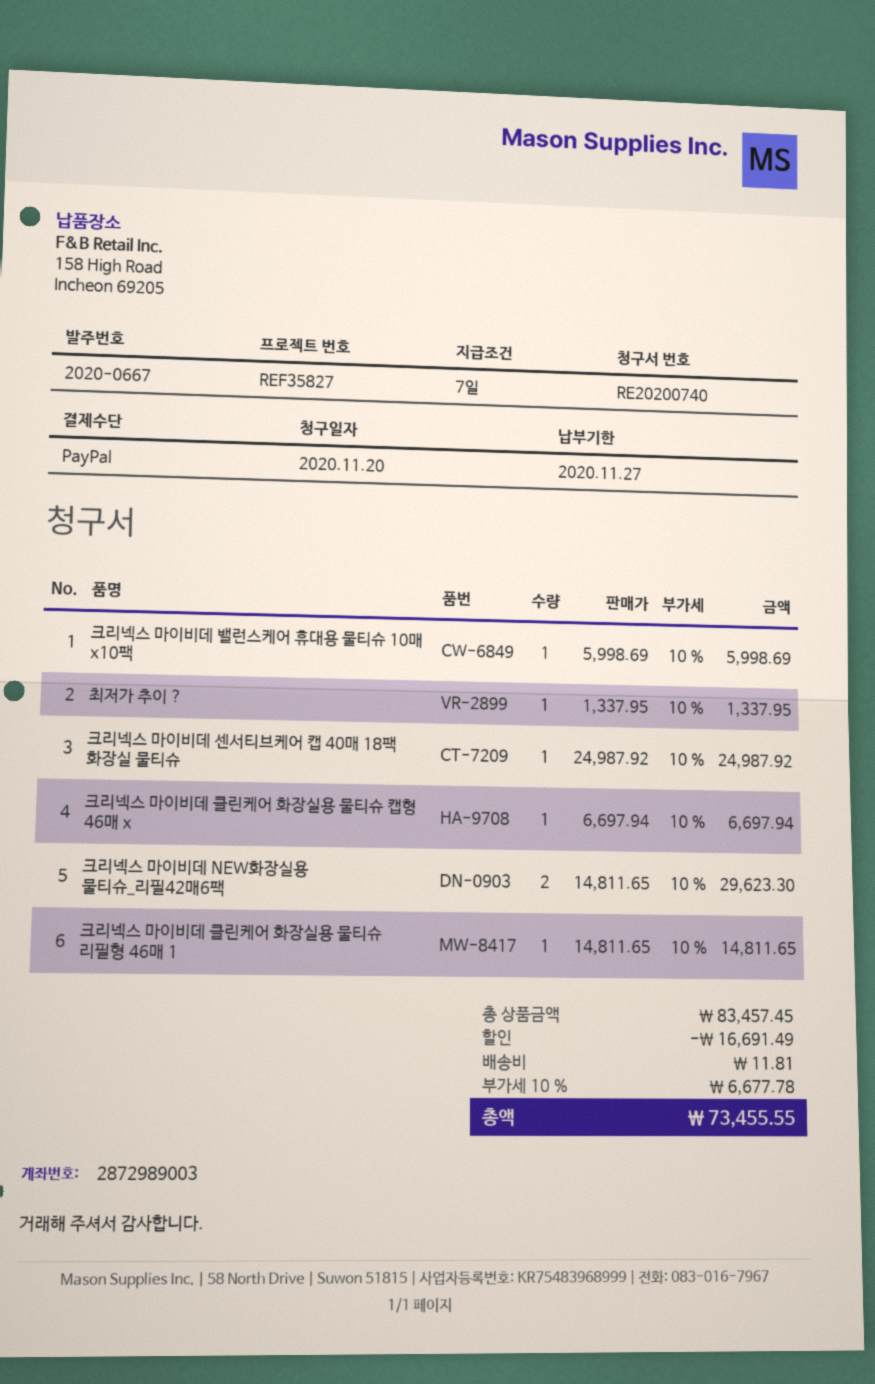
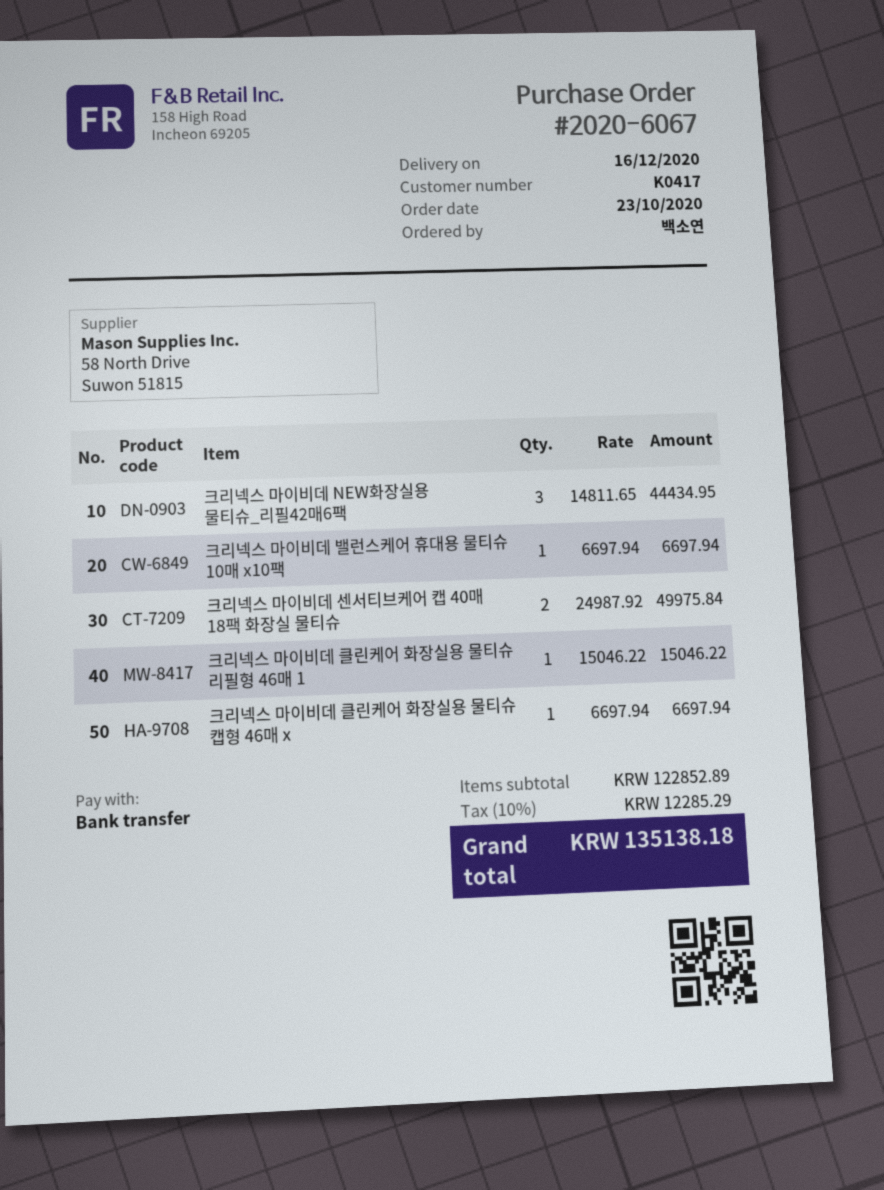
order number: 2020-0667 -> 2020-6067
payment method: PayPal -> bank transfer
크리넥스 마이비데 밸런스케어 휴대용 물티슈 10매 x10팩: 1 x 5998.69 = 5998.69 -> 1 x 6697.94 = 6697.94
최저가 추이 ?: 1 x 1337.95 = 1337.95 -> none
크리넥스 마이비데 센서티브케어 캡 40매 18팩 화장실 물티슈: 1 x 24987.92 = 24987.92 -> 2 x 24987.92 = 49975.84
크리넥스 마이비데 NEW화장실용 물티슈_리필42매6팩: 2 x 14811.65 = 29623.30 -> 3 x 14811.65 = 44434.95
크리넥스 마이비데 클린케어 화장실용 물티슈 리필형 46매 1: 1 x 14811.65 = 14811.65 -> 1 x 15046.22 = 15046.22
subtotal: 83457.45 -> 122852.89
discount: 16691.49 -> none
shipping: 11.81 -> none
tax: 10% = 6677.78 -> 10% = 12285.29
total: 73455.55 -> 135138.18

